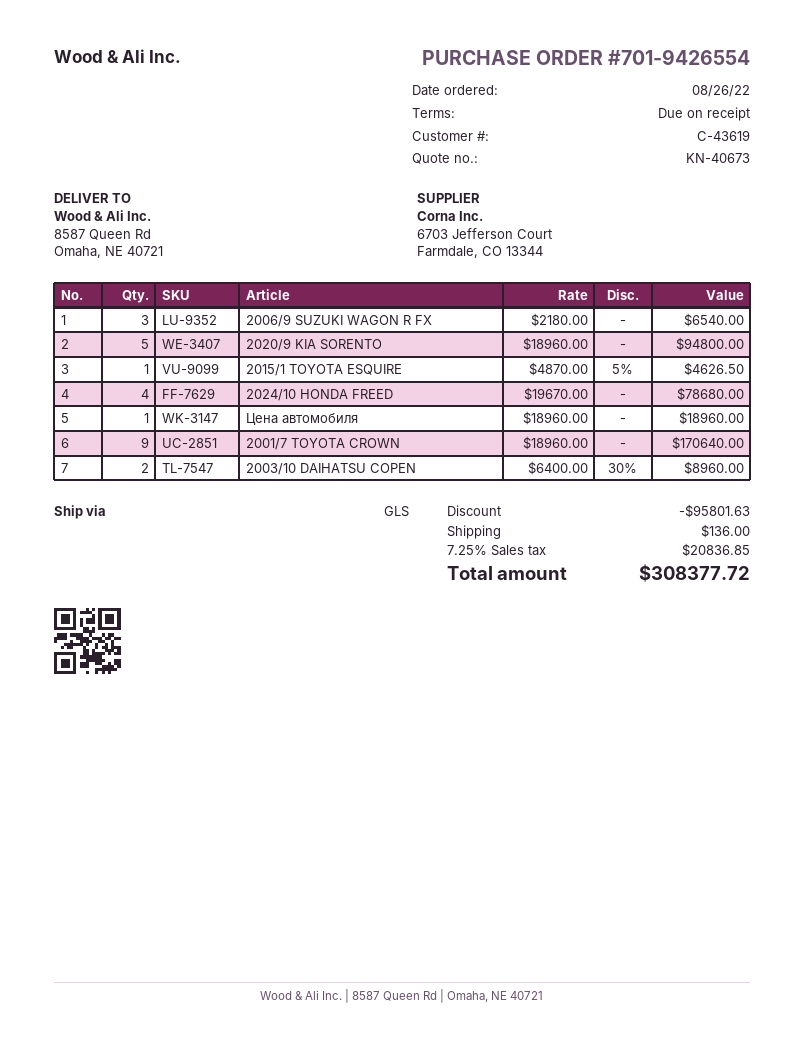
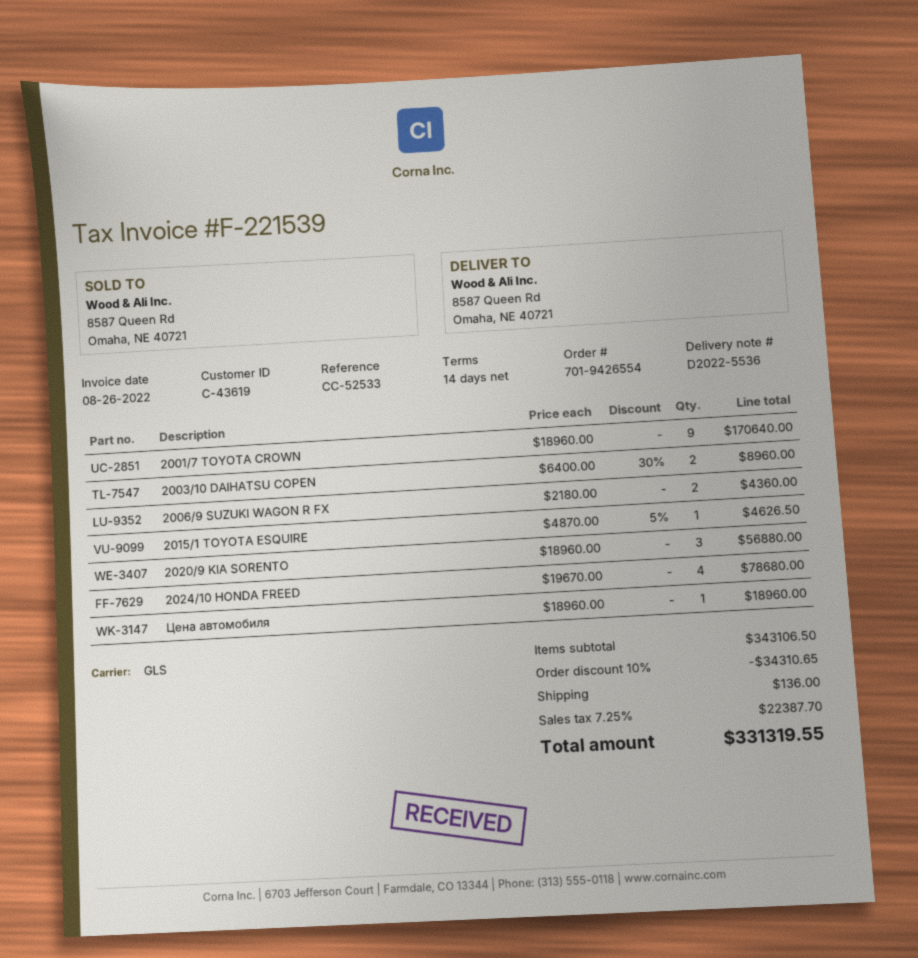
payment terms: on receipt -> 14 days
2006/9 SUZUKI WAGON R FX: 3 x 2180.00 = 6540.00 -> 2 x 2180.00 = 4360.00
2020/9 KIA SORENTO: 5 x 18960.00 = 94800.00 -> 3 x 18960.00 = 56880.00
discount: 95801.63 -> 34310.65
tax: 7.25% = 20836.85 -> 7.25% = 22387.70
total: 308377.72 -> 331319.55

